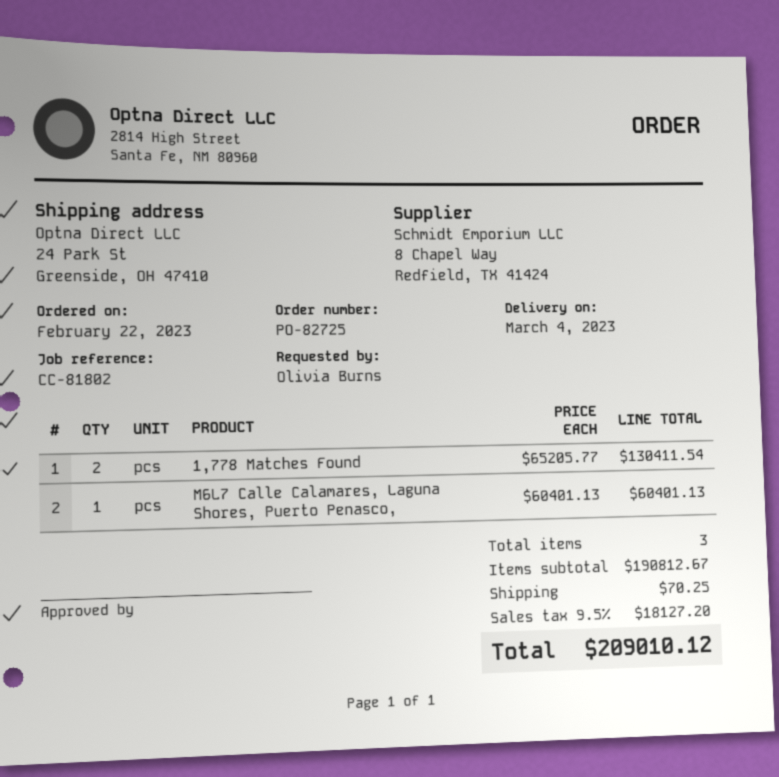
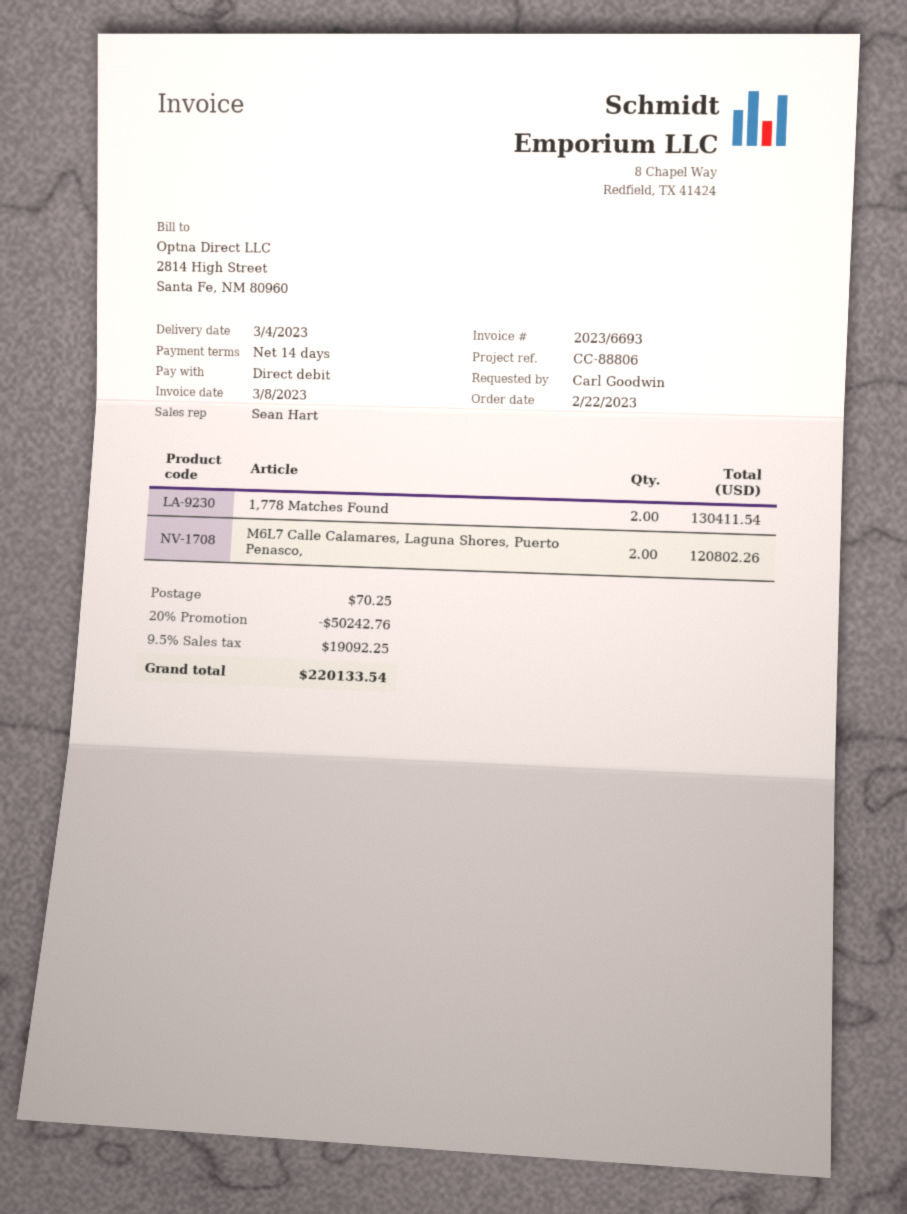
reference: CC-81802 -> CC-88806
ordered by: Olivia Burns -> Carl Goodwin
M6L7 Calle Calamares, Laguna Shores, Puerto Penasco,: 1 for 60401.13 -> 2 for 120802.26
discount: none -> 20% = 50242.76
tax: 9.5% = 18127.20 -> 9.5% = 19092.25
total: 209010.12 -> 220133.54

